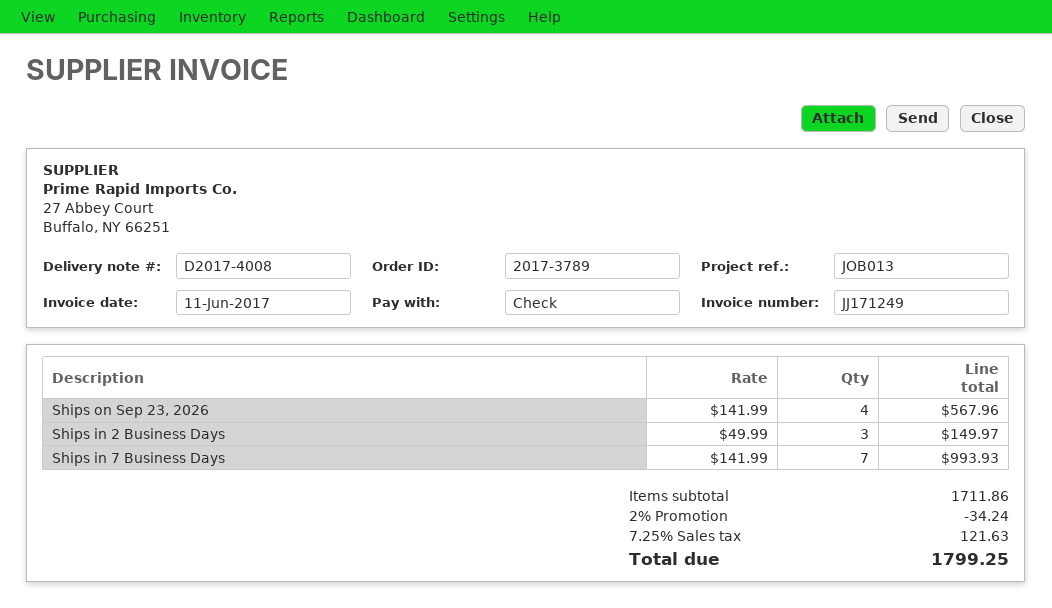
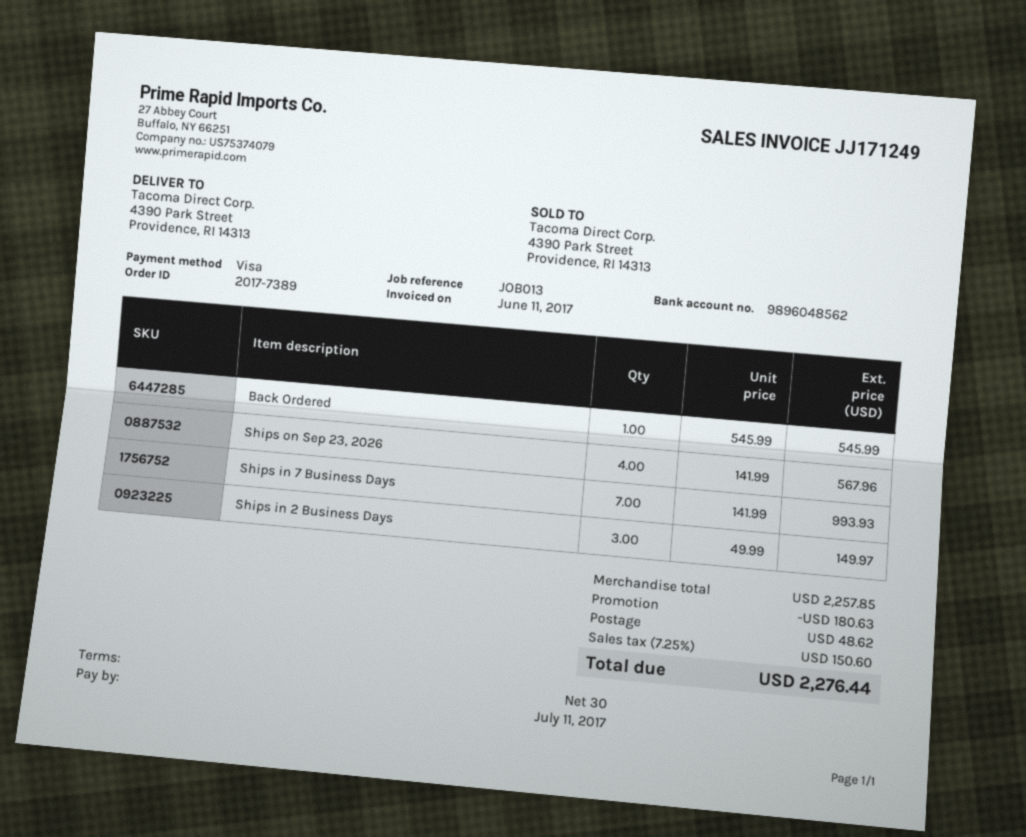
order number: 2017-3789 -> 2017-7389
payment method: cheque -> Visa
Back Ordered: none -> 1 x 545.99 = 545.99
subtotal: 1711.86 -> 2257.85
discount: 34.24 -> 180.63
shipping: none -> 48.62
tax: 7.25% = 121.63 -> 7.25% = 150.60
total: 1799.25 -> 2276.44

